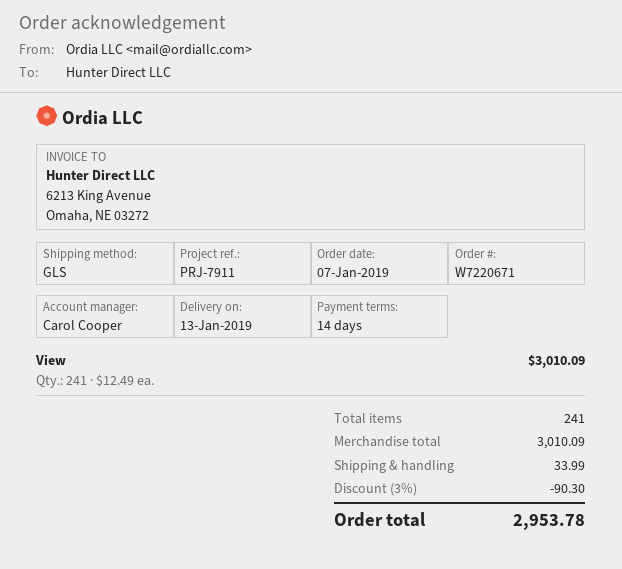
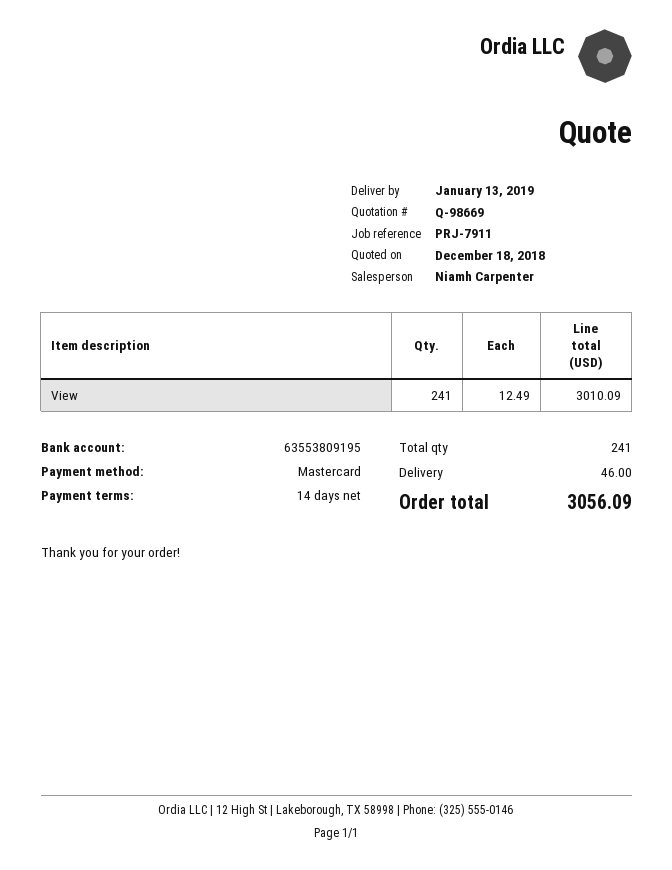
sales rep: Carol Cooper -> Niamh Carpenter
discount: 3% = 90.30 -> none
shipping: 33.99 -> 46.00
total: 2953.78 -> 3056.09

